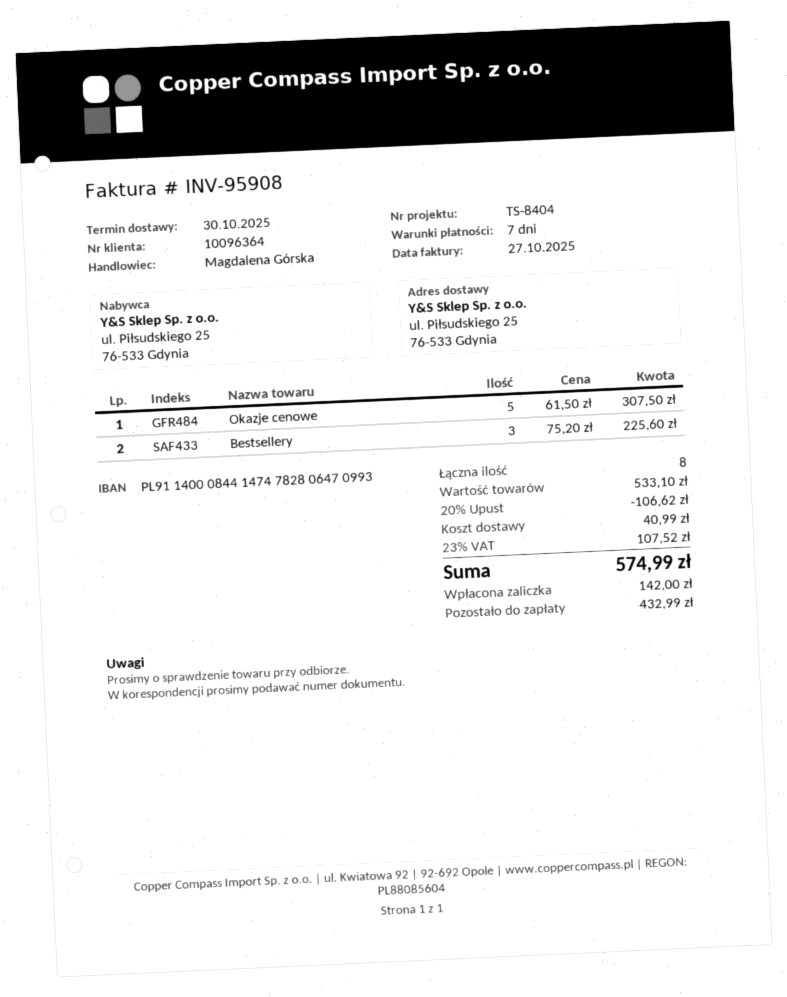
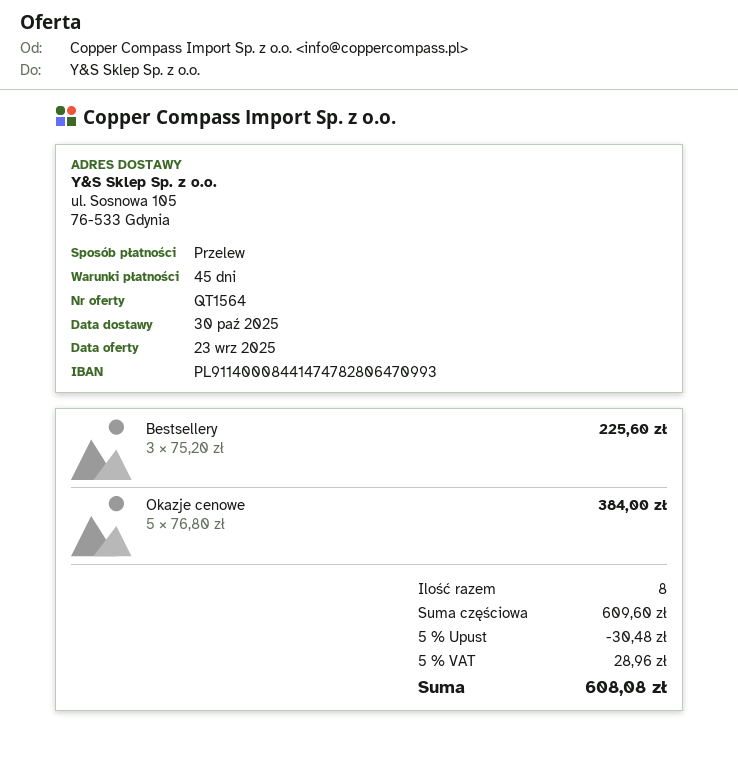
payment terms: 7 days -> 45 days
ship to: ul. Piłsudskiego 25, 76-533 Gdynia -> ul. Sosnowa 105, 76-533 Gdynia
Okazje cenowe: 5 x 61.50 = 307.50 -> 5 x 76.80 = 384.00
subtotal: 533.10 -> 609.60
discount: 20% = 106.62 -> 5% = 30.48
shipping: 40.99 -> none
tax: 23% = 107.52 -> 5% = 28.96
total: 574.99 -> 608.08

